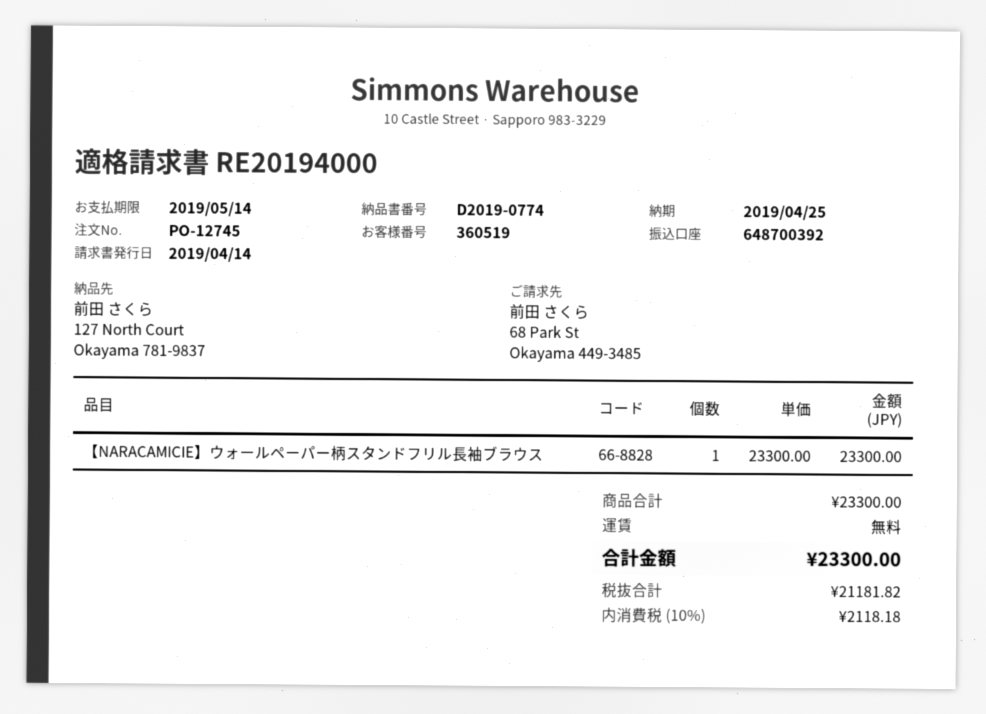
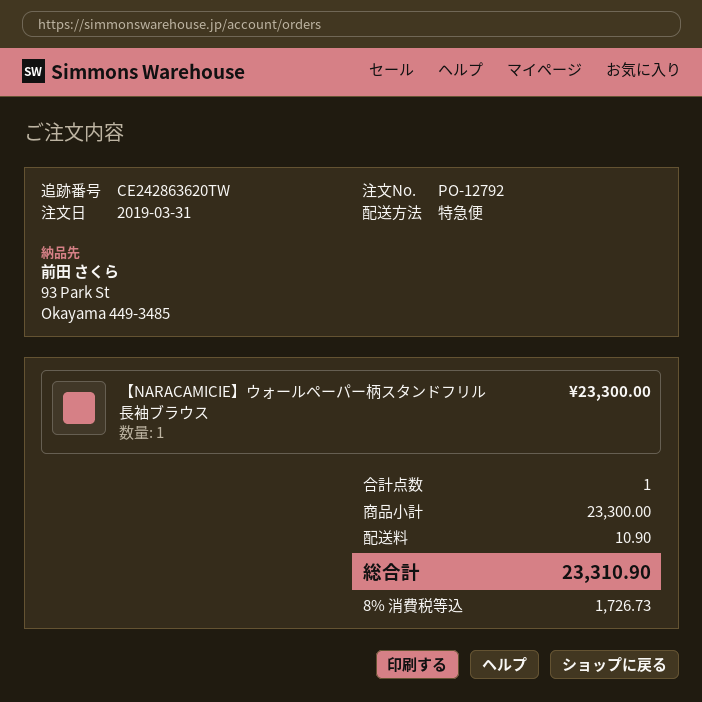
order number: PO-12745 -> PO-12792
ship to: 127 North Court, Okayama 781-9837 -> 93 Park St, Okayama 449-3485
shipping: 0.00 -> 10.90
tax: 10% = 2118.18 -> 8% = 1726.73
total: 23300.00 -> 23310.90

